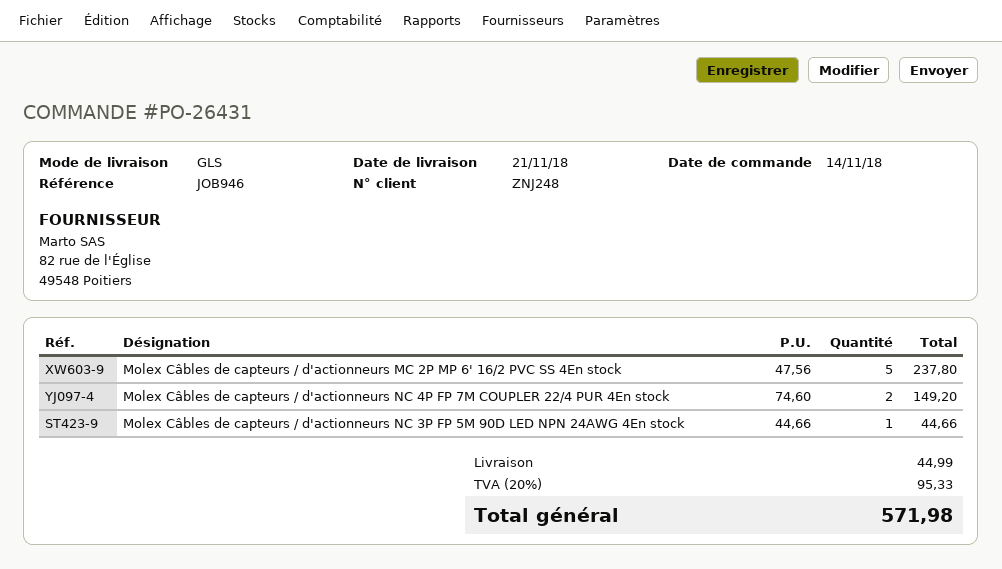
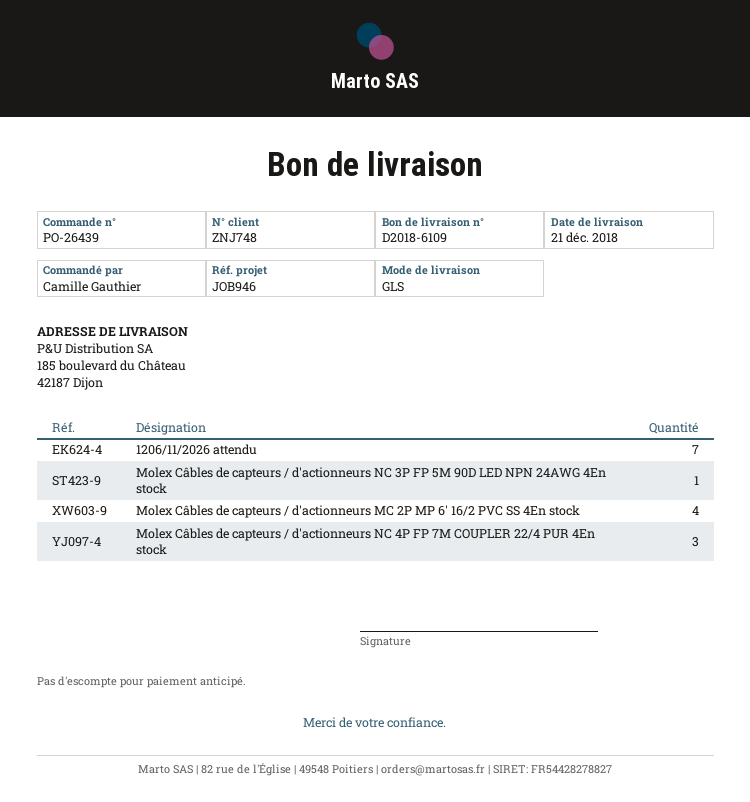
order number: PO-26431 -> PO-26439
delivery date: 2018-11-21 -> 2018-12-21
customer number: ZNJ248 -> ZNJ748
Molex Câbles de capteurs / d'actionneurs MC 2P MP 6' 16/2 PVC SS 4En stock: 5 -> 4
Molex Câbles de capteurs / d'actionneurs NC 4P FP 7M COUPLER 22/4 PUR 4En stock: 2 -> 3
1206/11/2026 attendu: none -> 7

